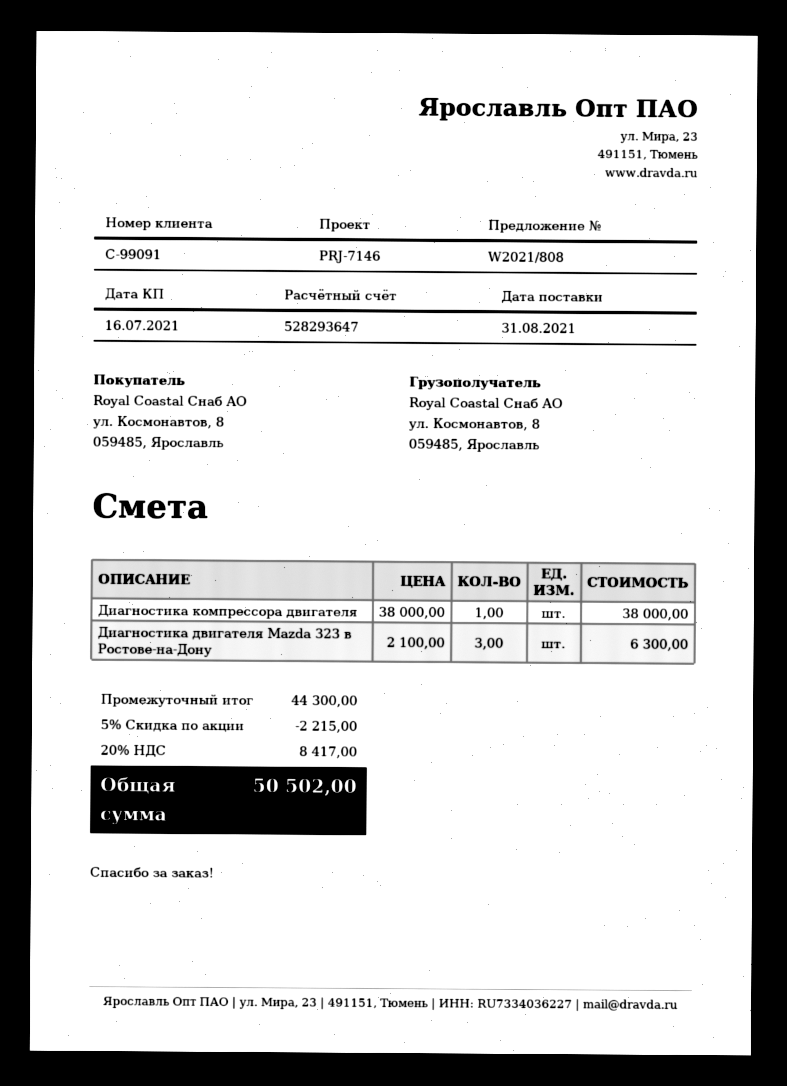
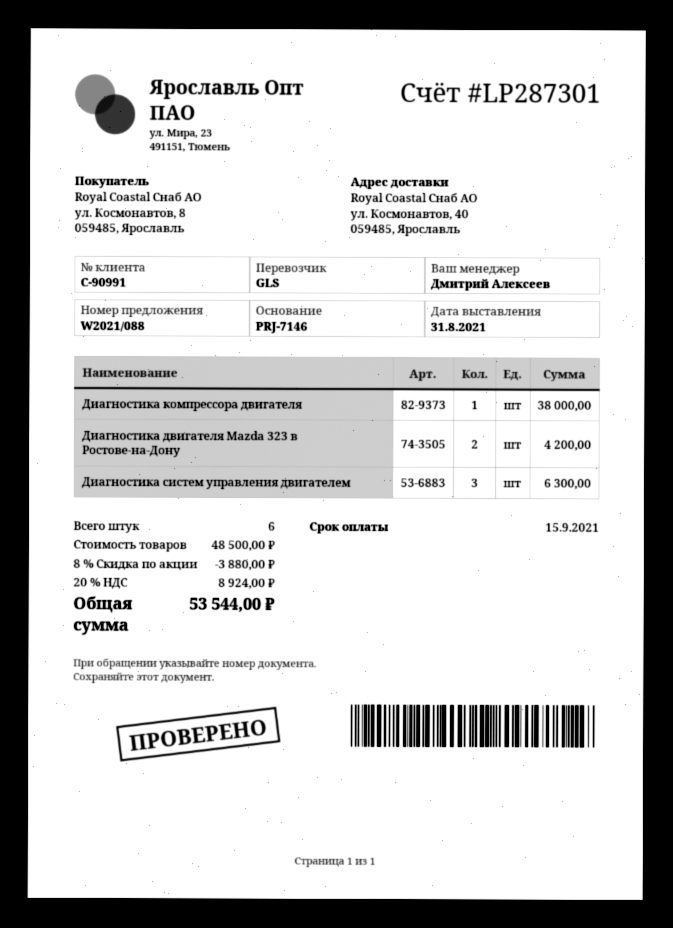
quote number: W2021/808 -> W2021/088
customer number: C-99091 -> C-90991
ship to: ул. Космонавтов, 8, 059485, Ярославль -> ул. Космонавтов, 40, 059485, Ярославль
Диагностика двигателя Mazda 323 в Ростове-на-Дону: 3 for 6300.00 -> 2 for 4200.00
Диагностика систем управления двигателем: none -> 3 for 6300.00
subtotal: 44300.00 -> 48500.00
discount: 5% = 2215.00 -> 8% = 3880.00
tax: 20% = 8417.00 -> 20% = 8924.00
total: 50502.00 -> 53544.00

